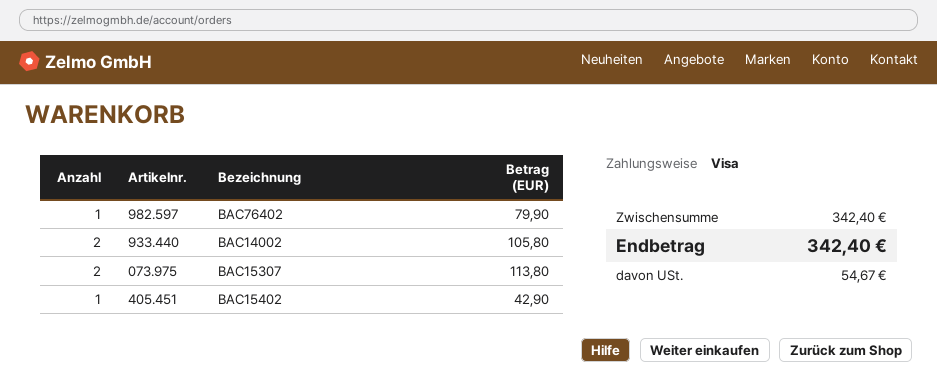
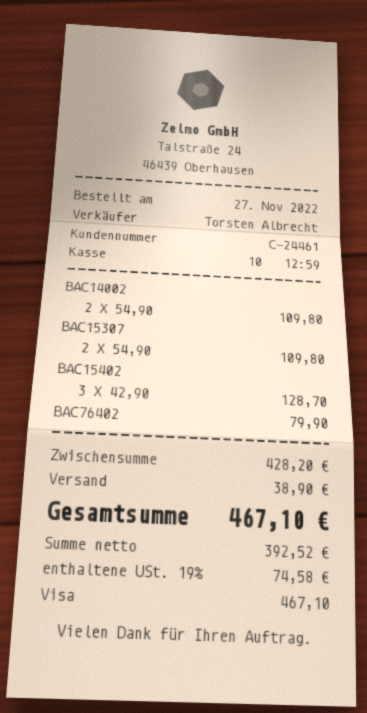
BAC14002: 2 for 105.80 -> 2 for 109.80
BAC15307: 2 for 113.80 -> 2 for 109.80
BAC15402: 1 for 42.90 -> 3 for 128.70
subtotal: 342.40 -> 428.20
shipping: none -> 38.90
tax: 54.67 -> 74.58
total: 342.40 -> 467.10

